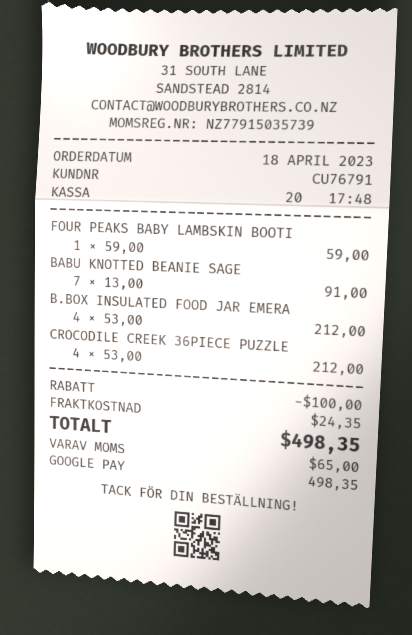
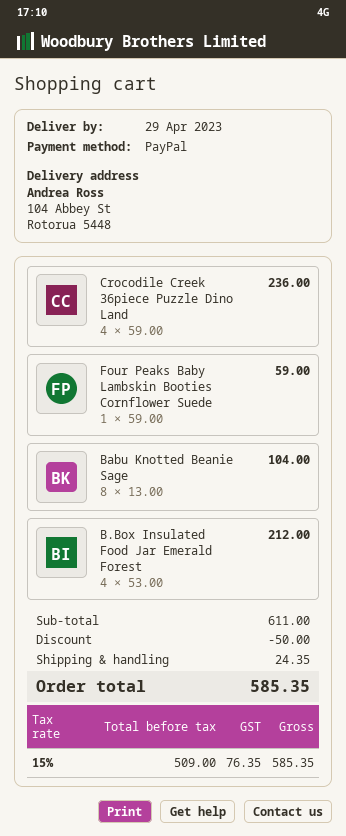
payment method: Google Pay -> PayPal
BABU KNOTTED BEANIE SAGE: 7 x 13.00 = 91.00 -> 8 x 13.00 = 104.00
CROCODILE CREEK 36PIECE PUZZLE: 4 x 53.00 = 212.00 -> 4 x 59.00 = 236.00
discount: 100.00 -> 50.00
tax: 65.00 -> 76.35
total: 498.35 -> 585.35

